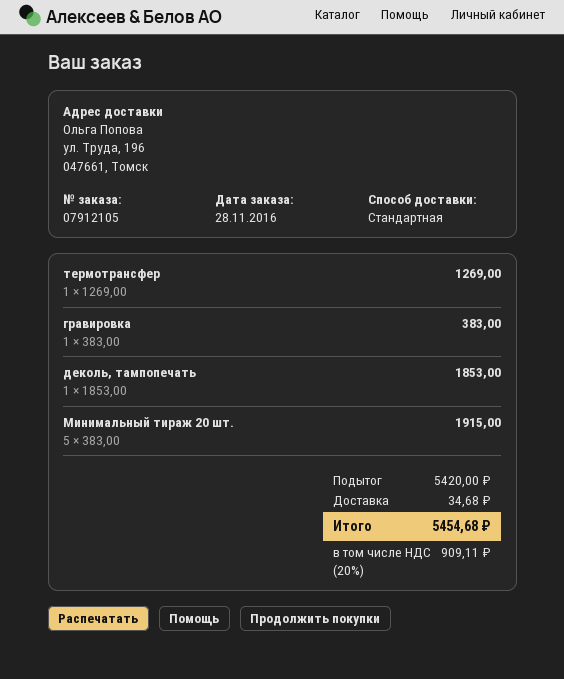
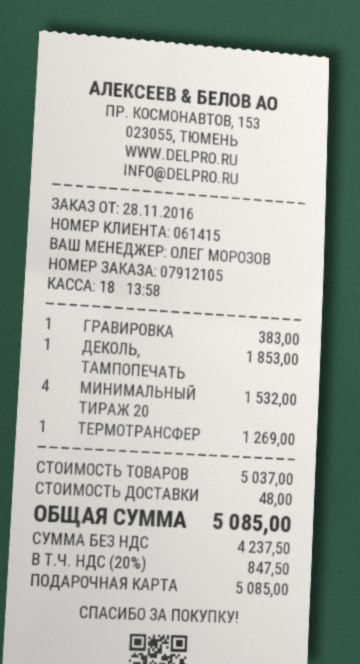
Минимальный тираж 20 шт.: 5 for 1915.00 -> 4 for 1532.00
subtotal: 5420.00 -> 5037.00
shipping: 34.68 -> 48.00
tax: 20% = 909.11 -> 20% = 847.50
total: 5454.68 -> 5085.00

